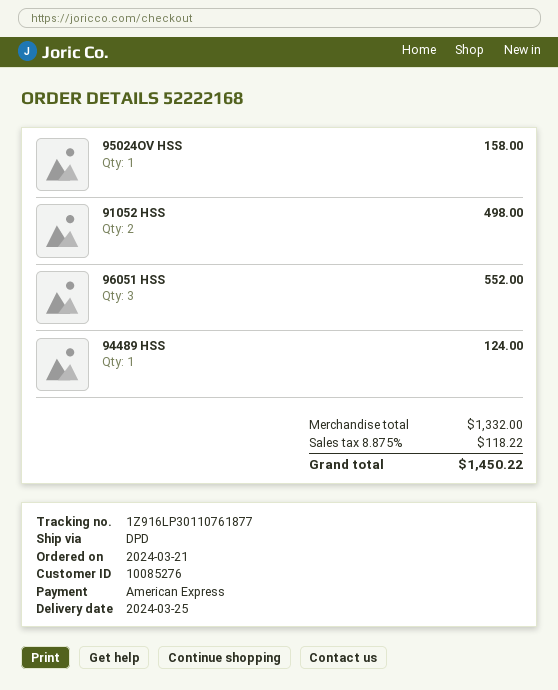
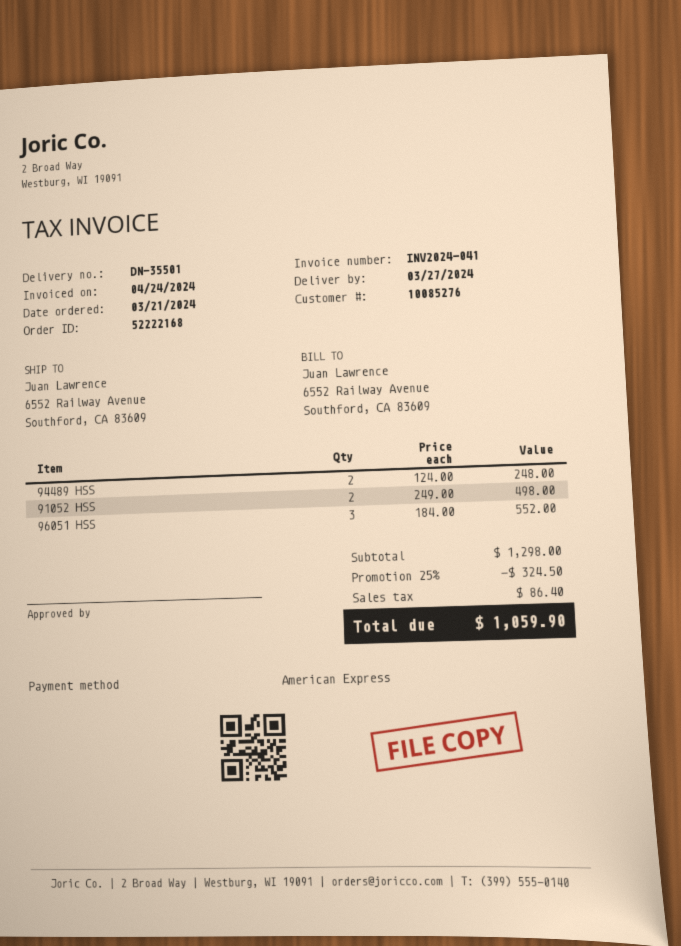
delivery date: 2024-03-25 -> 2024-03-27
95024OV HSS: 1 for 158.00 -> none
94489 HSS: 1 for 124.00 -> 2 for 248.00
subtotal: 1332.00 -> 1298.00
discount: none -> 25% = 324.50
tax: 118.22 -> 86.40
total: 1450.22 -> 1059.90

